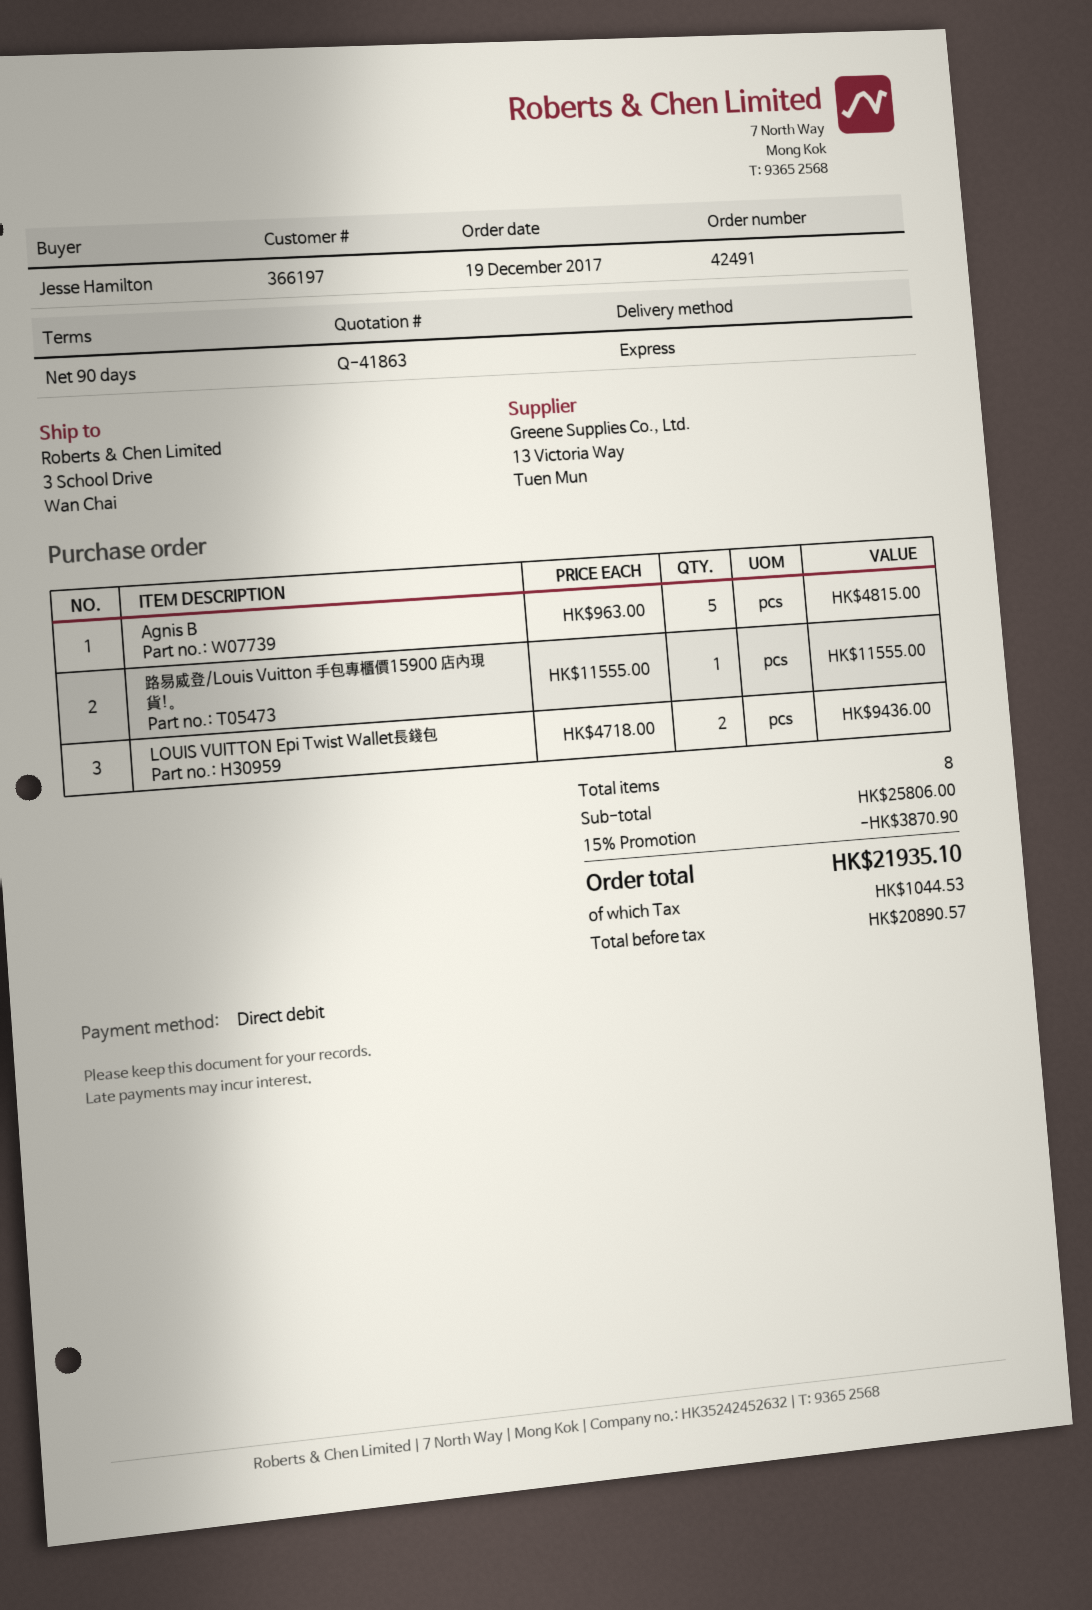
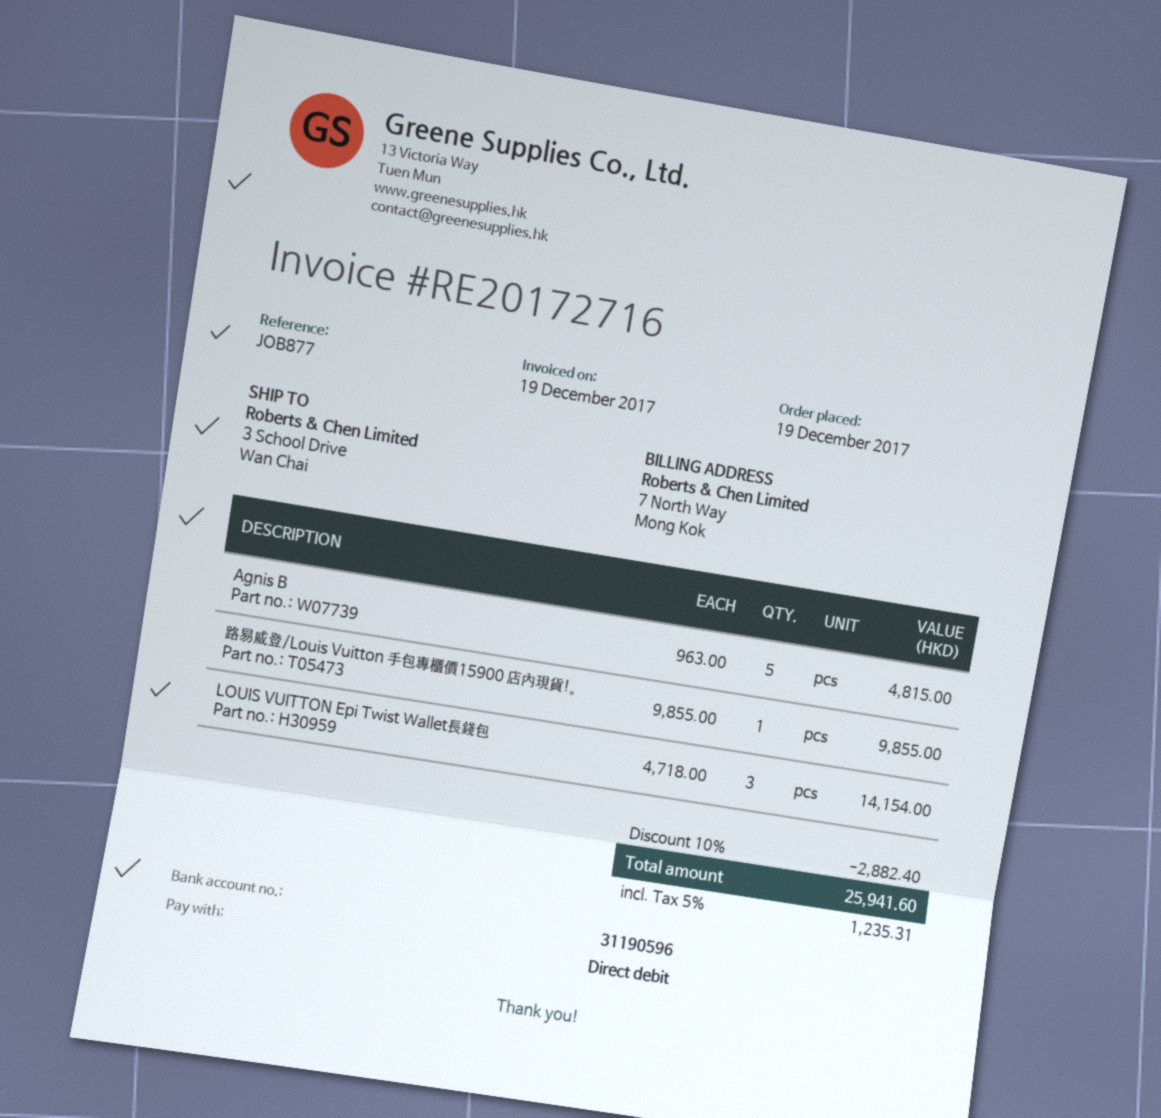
路易威登/Louis Vuitton 手包專櫃價15900 店內現貨!。: 1 x 11555.00 = 11555.00 -> 1 x 9855.00 = 9855.00
LOUIS VUITTON Epi Twist Wallet長錢包: 2 x 4718.00 = 9436.00 -> 3 x 4718.00 = 14154.00
discount: 15% = 3870.90 -> 10% = 2882.40
tax: 1044.53 -> 1235.31
total: 21935.10 -> 25941.60

